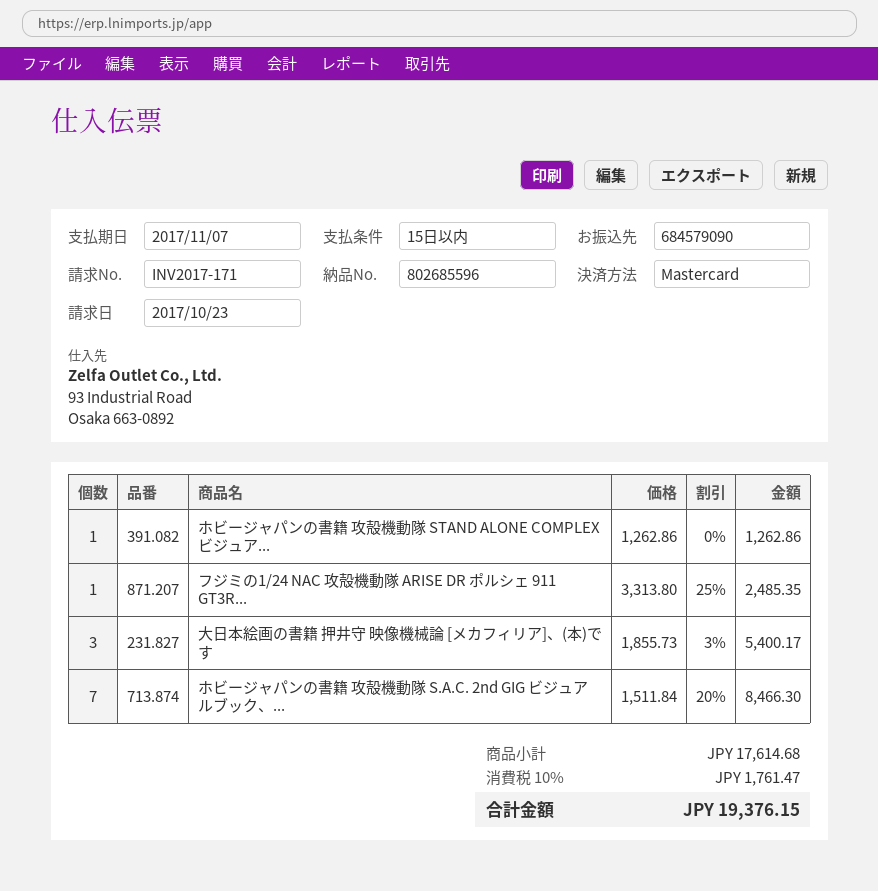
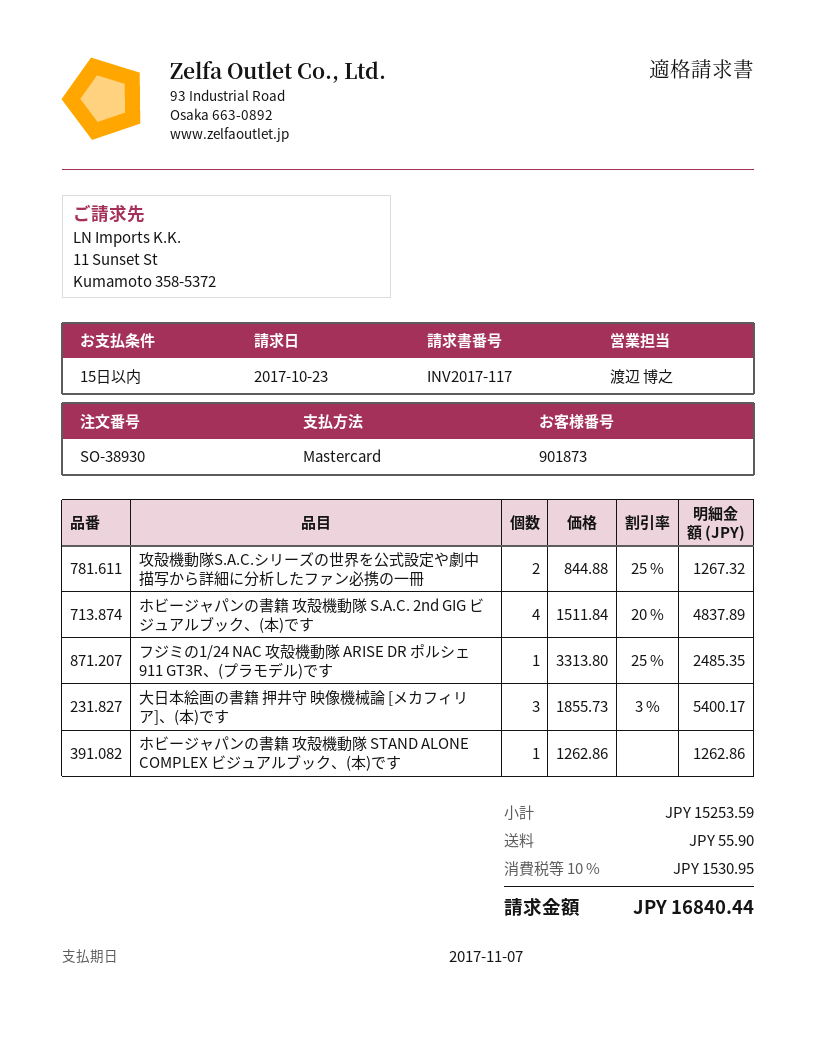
invoice number: INV2017-171 -> INV2017-117
ホビージャパンの書籍 攻殻機動隊 S.A.C. 2nd GIG ビジュアルブック、...: 7 x 1511.84 - 20% = 8466.30 -> 4 x 1511.84 - 20% = 4837.89
攻殻機動隊S.A.C.シリーズの世界を公式設定や劇中描写から詳細に分析したファン必携の一冊: none -> 2 x 844.88 - 25% = 1267.32
subtotal: 17614.68 -> 15253.59
shipping: none -> 55.90
tax: 10% = 1761.47 -> 10% = 1530.95
total: 19376.15 -> 16840.44

